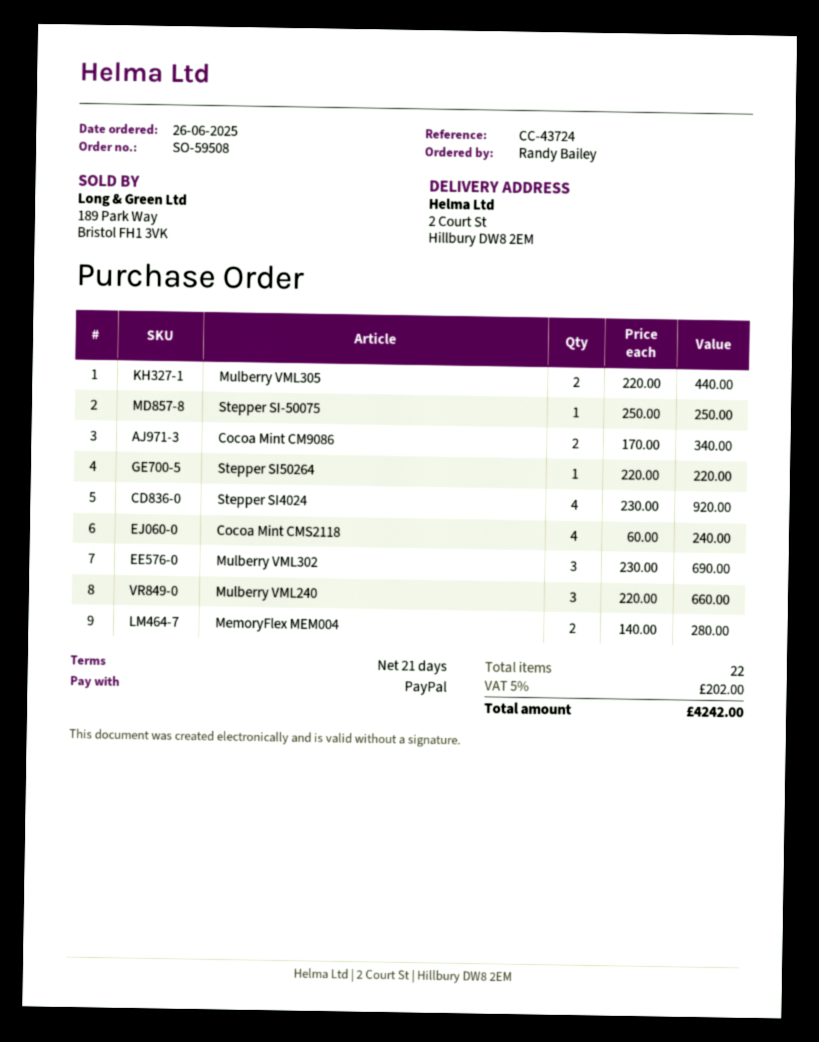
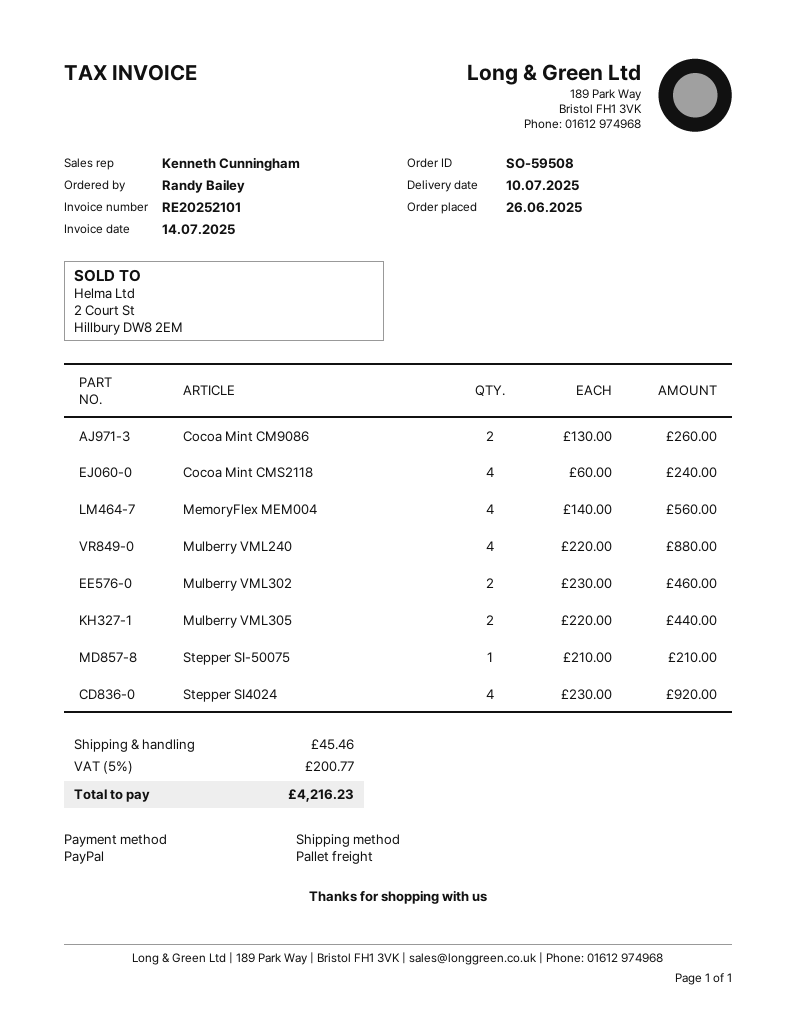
Stepper SI-50075: 1 x 250.00 = 250.00 -> 1 x 210.00 = 210.00
Cocoa Mint CM9086: 2 x 170.00 = 340.00 -> 2 x 130.00 = 260.00
Stepper SI50264: 1 x 220.00 = 220.00 -> none
Mulberry VML302: 3 x 230.00 = 690.00 -> 2 x 230.00 = 460.00
Mulberry VML240: 3 x 220.00 = 660.00 -> 4 x 220.00 = 880.00
MemoryFlex MEM004: 2 x 140.00 = 280.00 -> 4 x 140.00 = 560.00
shipping: none -> 45.46
tax: 5% = 202.00 -> 5% = 200.77
total: 4242.00 -> 4216.23

